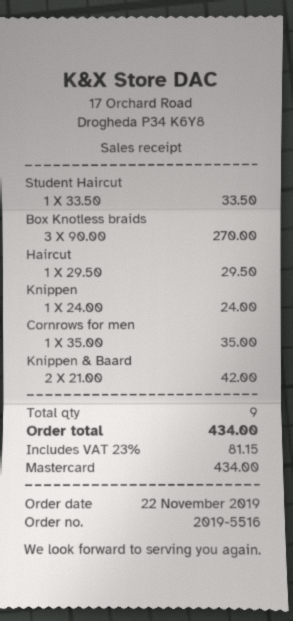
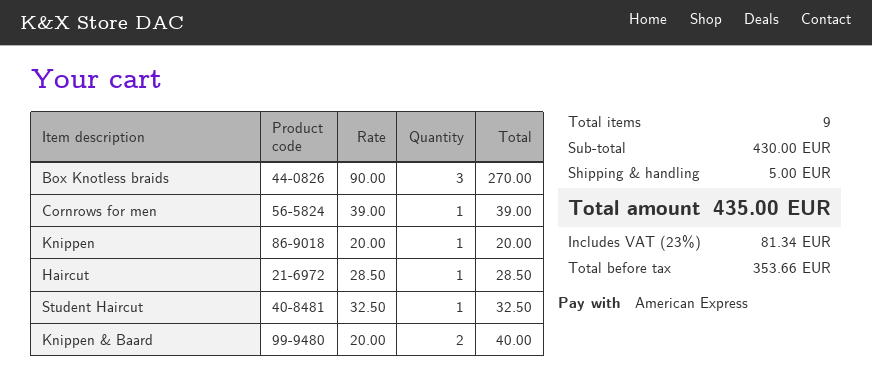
payment method: Mastercard -> American Express
Student Haircut: 1 x 33.50 = 33.50 -> 1 x 32.50 = 32.50
Haircut: 1 x 29.50 = 29.50 -> 1 x 28.50 = 28.50
Knippen: 1 x 24.00 = 24.00 -> 1 x 20.00 = 20.00
Cornrows for men: 1 x 35.00 = 35.00 -> 1 x 39.00 = 39.00
Knippen & Baard: 2 x 21.00 = 42.00 -> 2 x 20.00 = 40.00
shipping: none -> 5.00
tax: 23% = 81.15 -> 23% = 81.34
total: 434.00 -> 435.00

